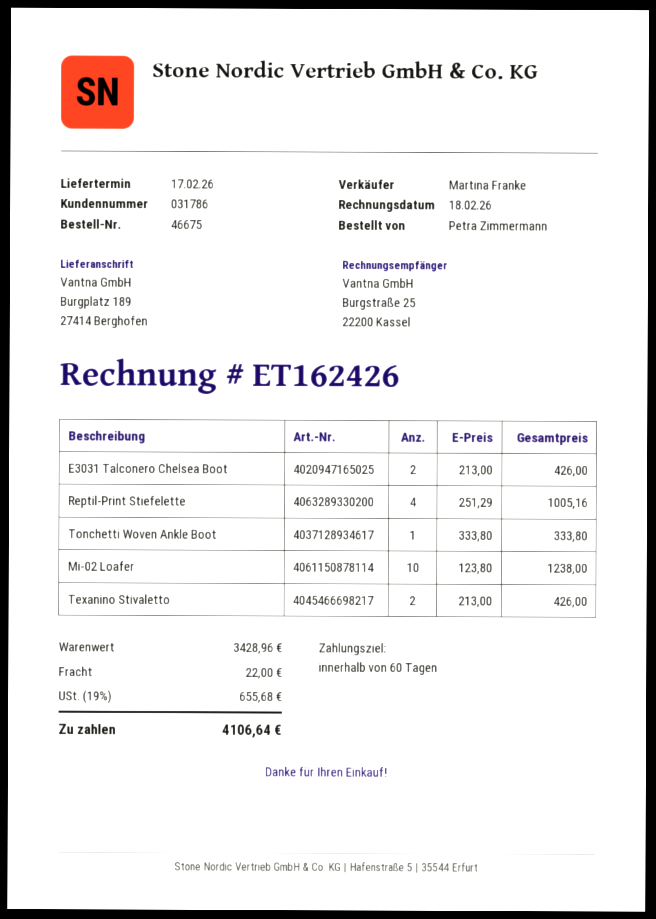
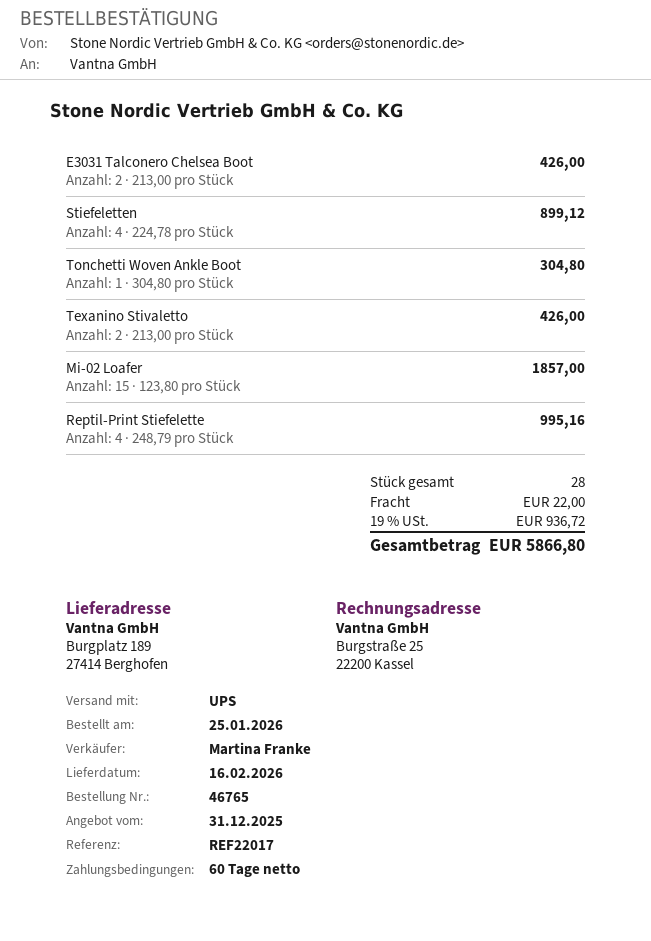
order number: 46675 -> 46765
delivery date: 2026-02-17 -> 2026-02-16
Reptil-Print Stiefelette: 4 x 251.29 = 1005.16 -> 4 x 248.79 = 995.16
Tonchetti Woven Ankle Boot: 1 x 333.80 = 333.80 -> 1 x 304.80 = 304.80
Mi-02 Loafer: 10 x 123.80 = 1238.00 -> 15 x 123.80 = 1857.00
Stiefeletten: none -> 4 x 224.78 = 899.12
tax: 19% = 655.68 -> 19% = 936.72
total: 4106.64 -> 5866.80

